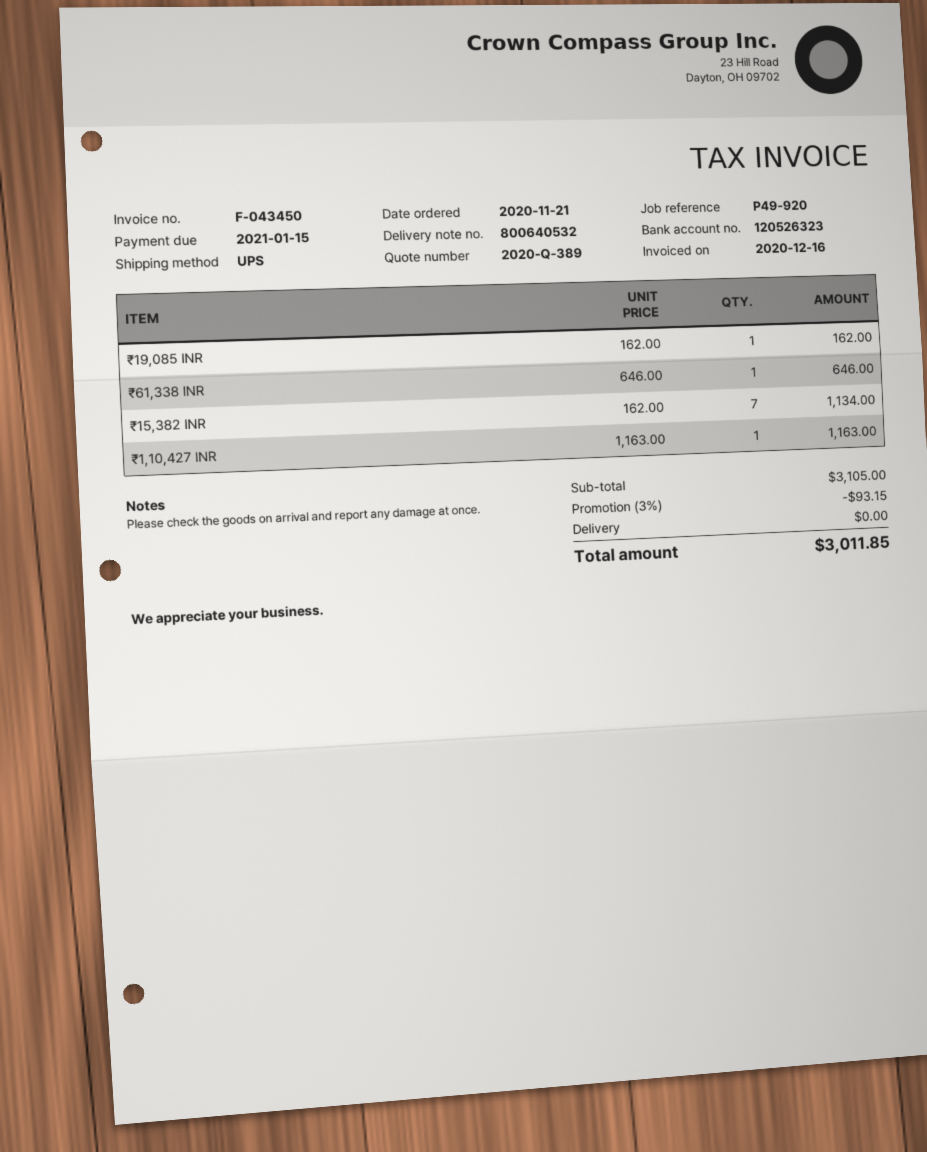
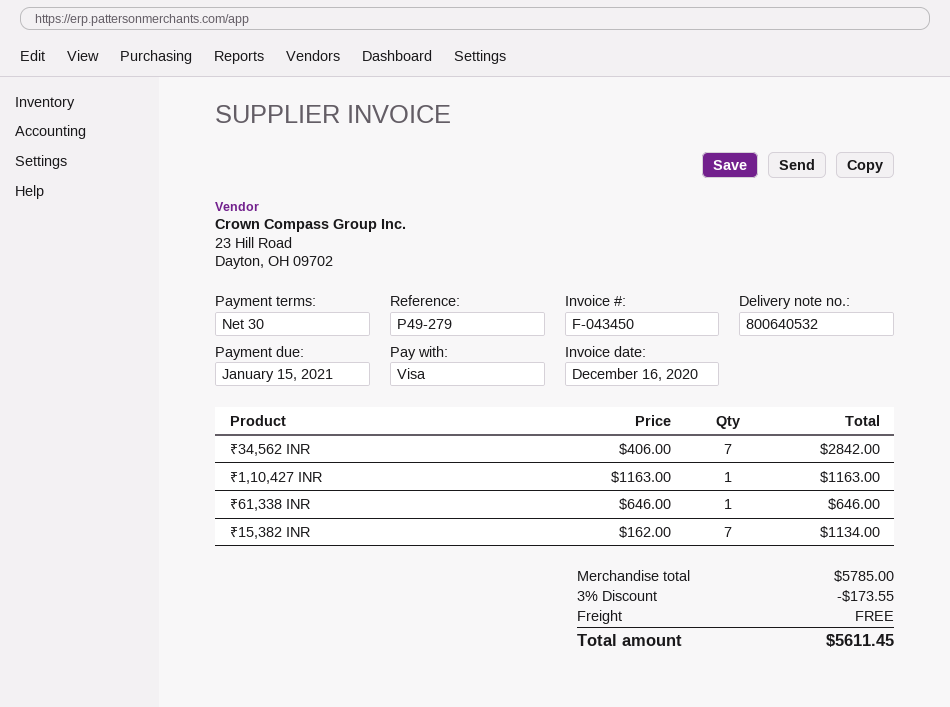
reference: P49-920 -> P49-279
₹19,085 INR: 1 x 162.00 = 162.00 -> none
₹34,562 INR: none -> 7 x 406.00 = 2842.00
subtotal: 3105.00 -> 5785.00
discount: 3% = 93.15 -> 3% = 173.55
total: 3011.85 -> 5611.45

